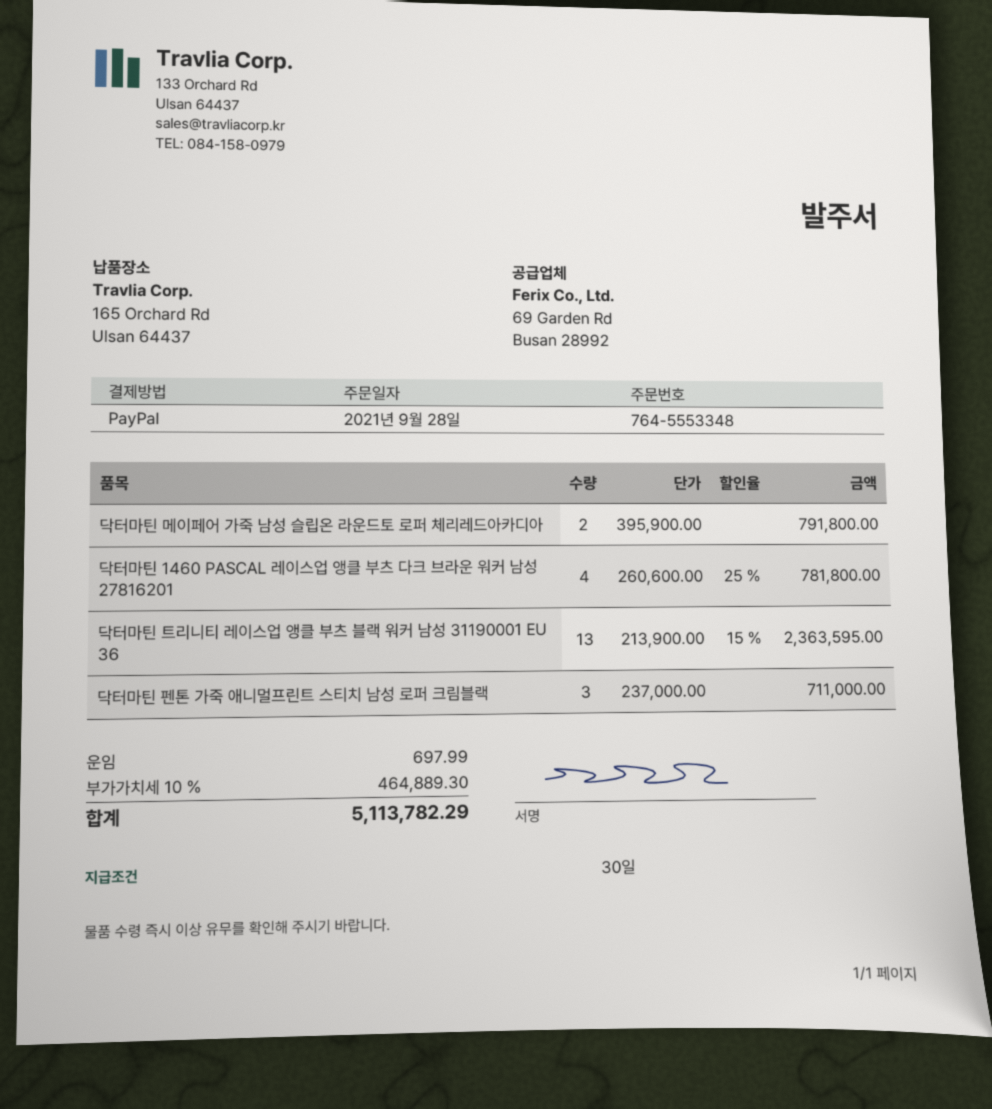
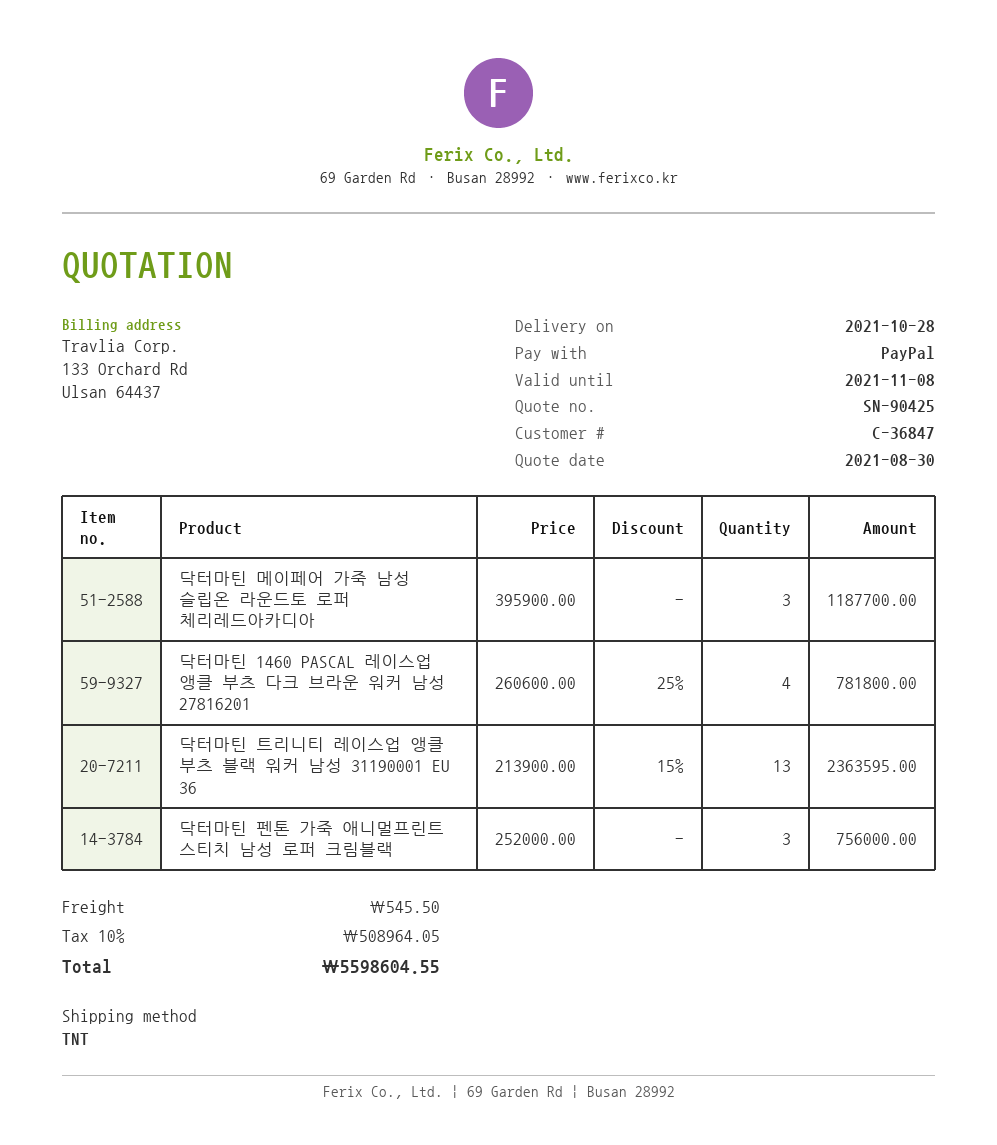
닥터마틴 메이페어 가죽 남성 슬립온 라운드토 로퍼 체리레드아카디아: 2 x 395900.00 = 791800.00 -> 3 x 395900.00 = 1187700.00
닥터마틴 펜톤 가죽 애니멀프린트 스티치 남성 로퍼 크림블랙: 3 x 237000.00 = 711000.00 -> 3 x 252000.00 = 756000.00
shipping: 697.99 -> 545.50
tax: 10% = 464889.30 -> 10% = 508964.05
total: 5113782.29 -> 5598604.55

